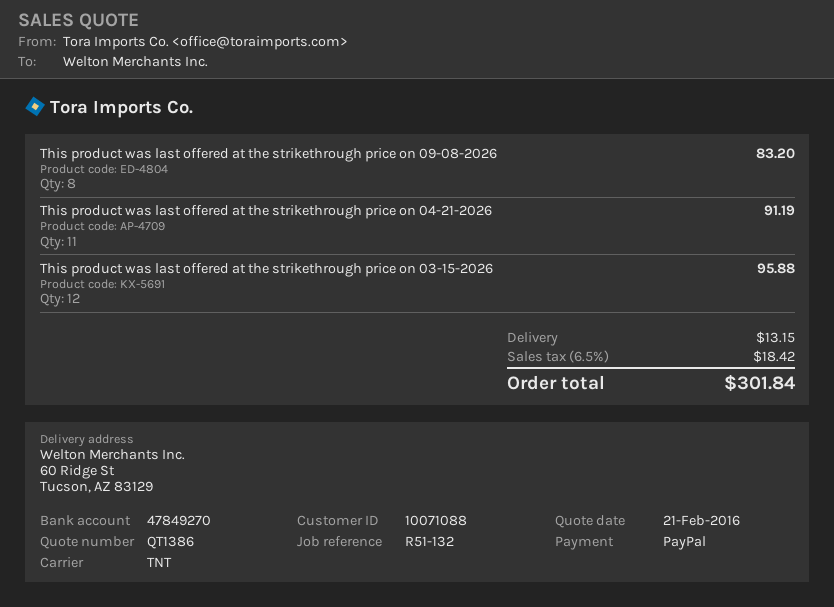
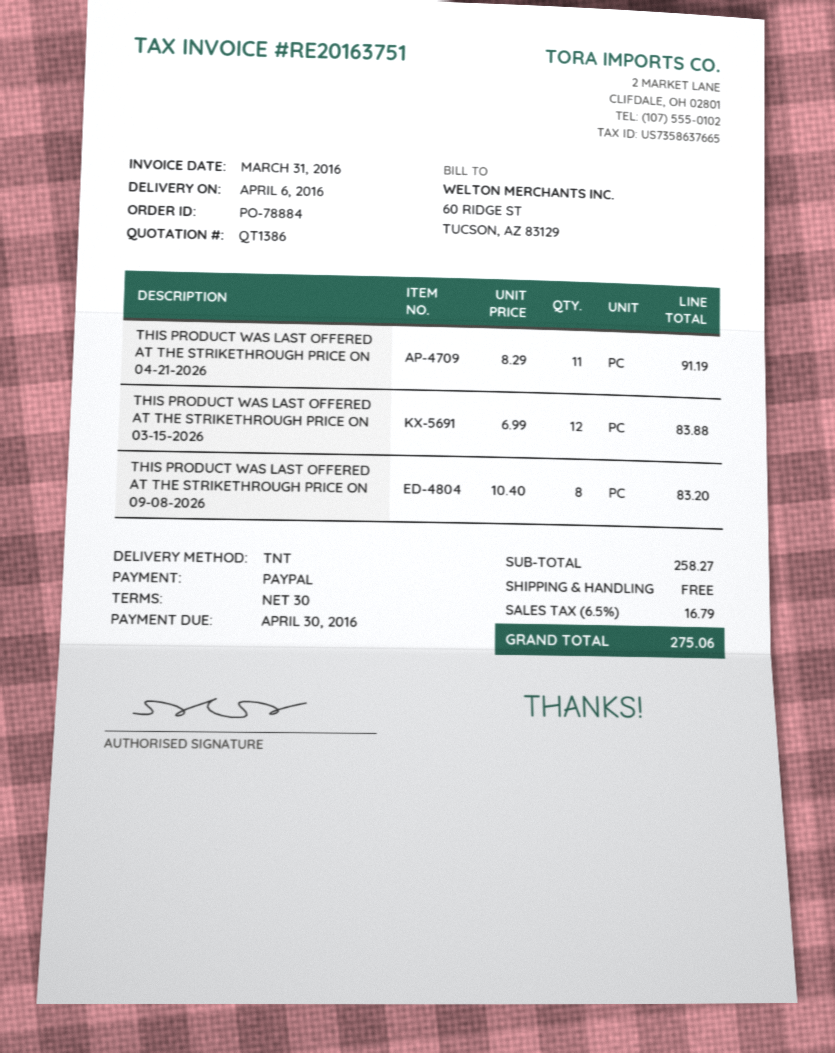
This product was last offered at the strikethrough price on 03-15-2026: 12 for 95.88 -> 12 for 83.88
shipping: 13.15 -> 0.00
tax: 6.5% = 18.42 -> 6.5% = 16.79
total: 301.84 -> 275.06

